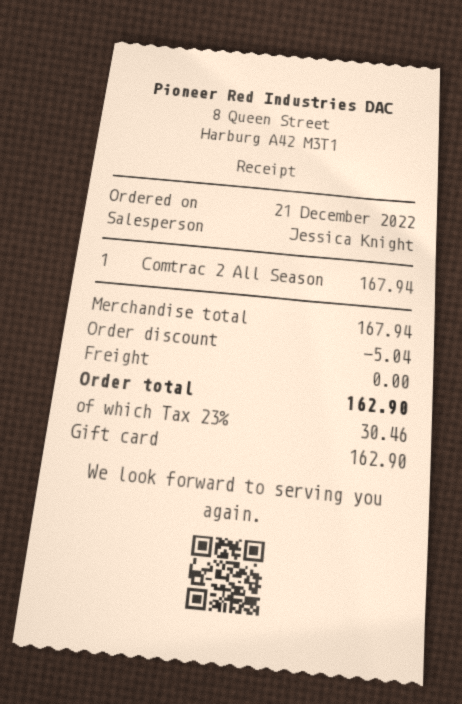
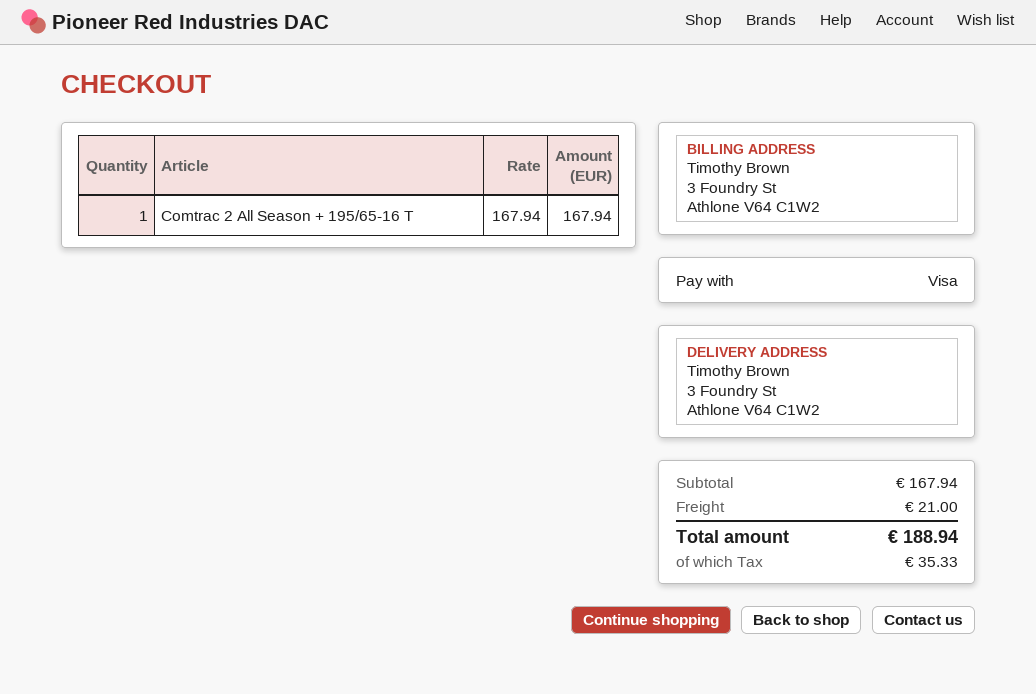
payment method: gift card -> Visa
discount: 5.04 -> none
shipping: 0.00 -> 21.00
tax: 30.46 -> 35.33
total: 162.90 -> 188.94

